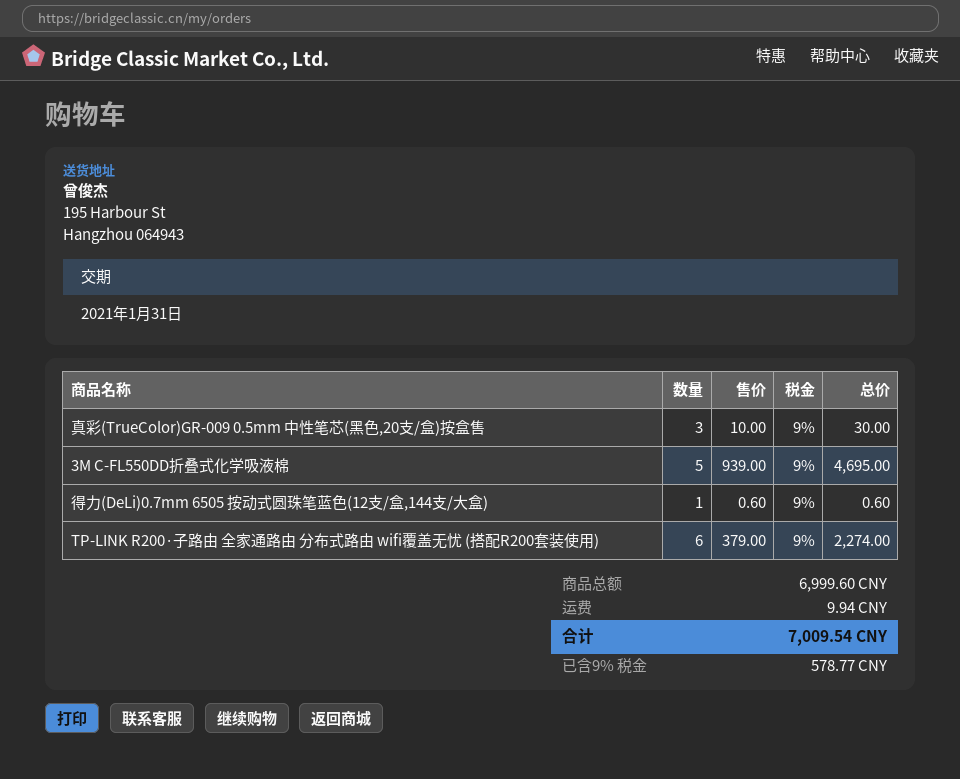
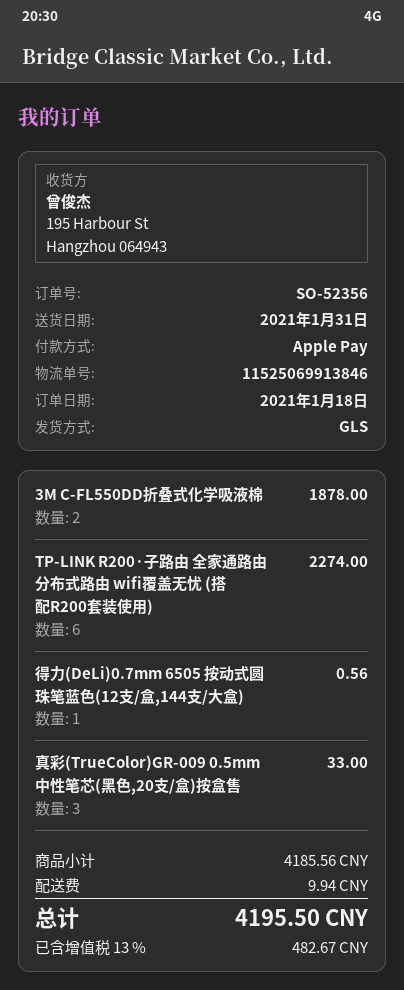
真彩(TrueColor)GR-009 0.5mm 中性笔芯(黑色,20支/盒)按盒售: 3 for 30.00 -> 3 for 33.00
3M C-FL550DD折叠式化学吸液棉: 5 for 4695.00 -> 2 for 1878.00
得力(DeLi)0.7mm 6505 按动式圆珠笔蓝色(12支/盒,144支/大盒): 1 for 0.60 -> 1 for 0.56
subtotal: 6999.60 -> 4185.56
tax: 9% = 578.77 -> 13% = 482.67
total: 7009.54 -> 4195.50

